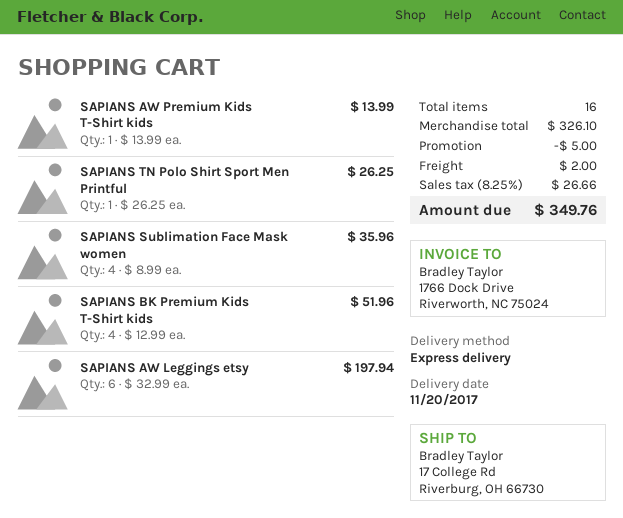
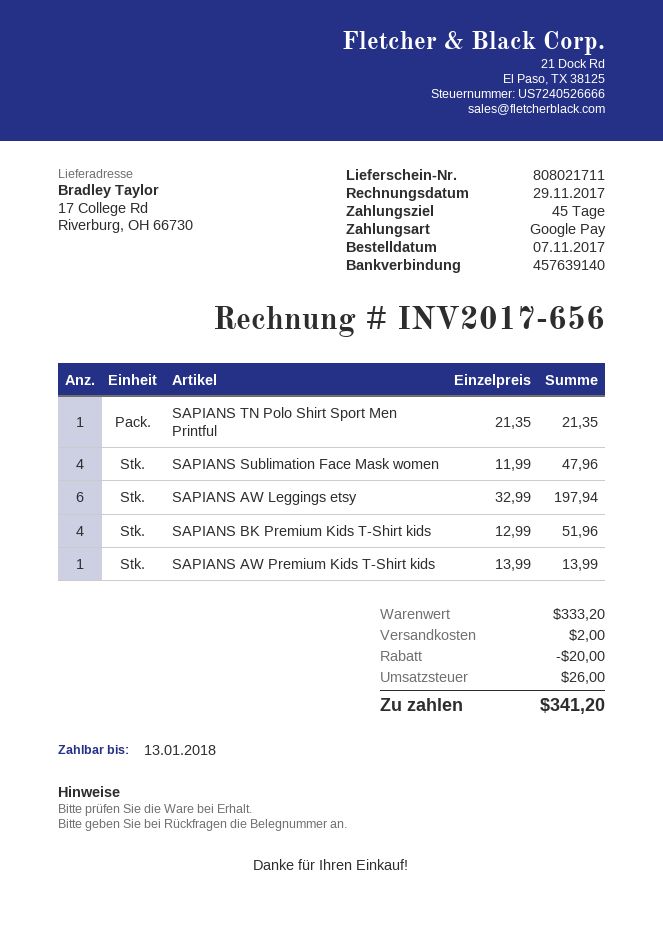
SAPIANS TN Polo Shirt Sport Men Printful: 1 x 26.25 = 26.25 -> 1 x 21.35 = 21.35
SAPIANS Sublimation Face Mask women: 4 x 8.99 = 35.96 -> 4 x 11.99 = 47.96
subtotal: 326.10 -> 333.20
discount: 5.00 -> 20.00
tax: 26.66 -> 26.00
total: 349.76 -> 341.20

